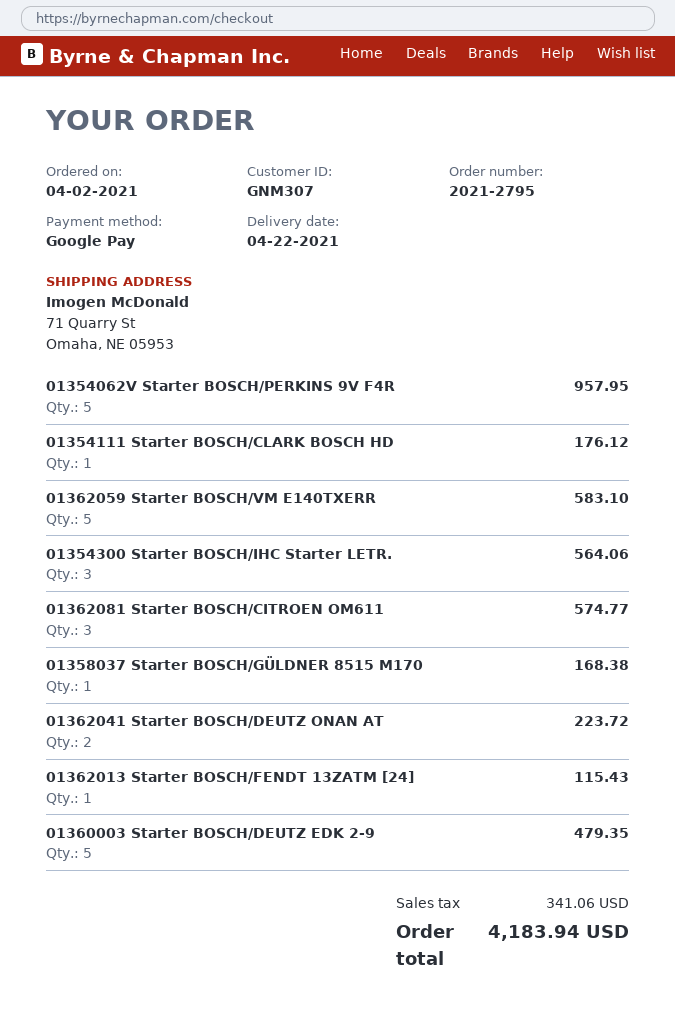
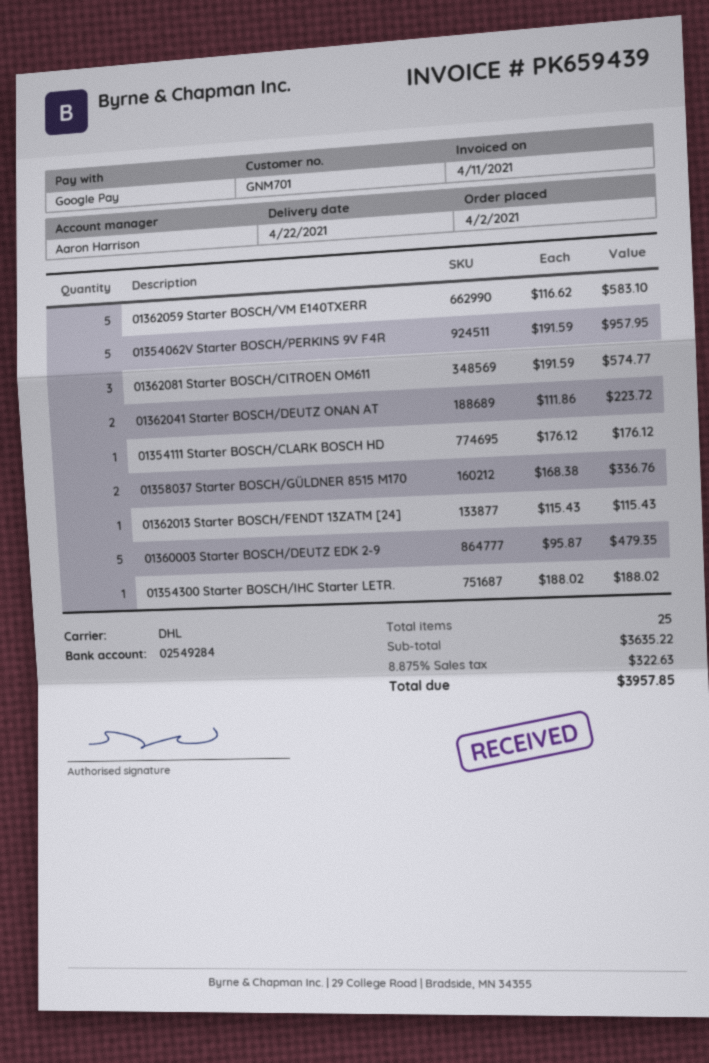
customer number: GNM307 -> GNM701
01354300 Starter BOSCH/IHC Starter LETR.: 3 for 564.06 -> 1 for 188.02
01358037 Starter BOSCH/GÜLDNER 8515 M170: 1 for 168.38 -> 2 for 336.76
tax: 341.06 -> 322.63
total: 4183.94 -> 3957.85

